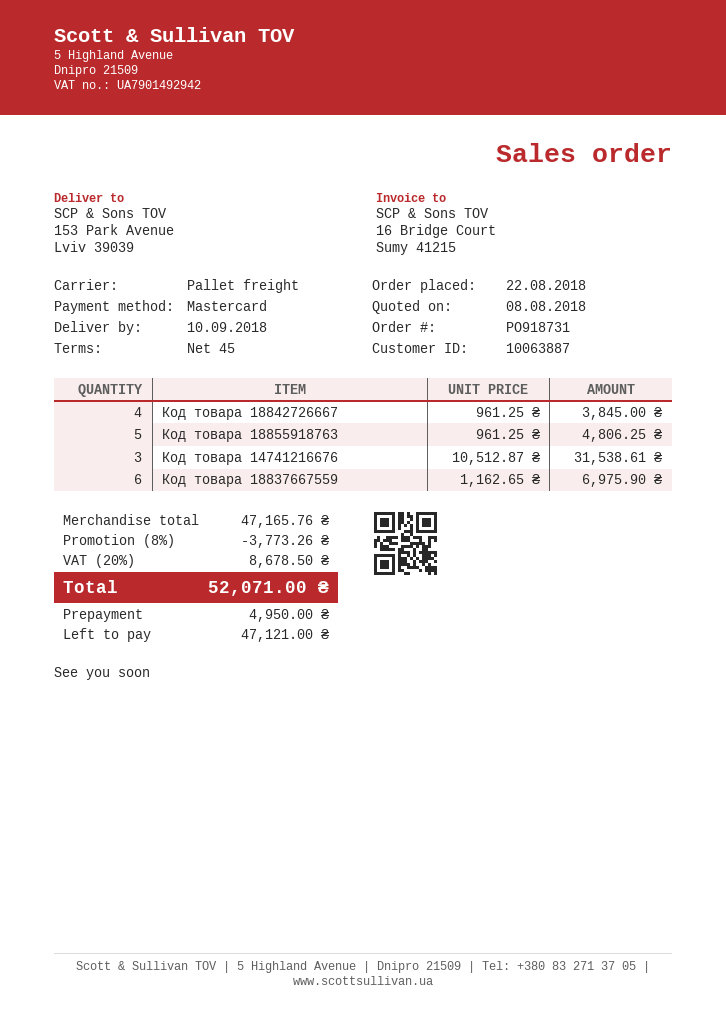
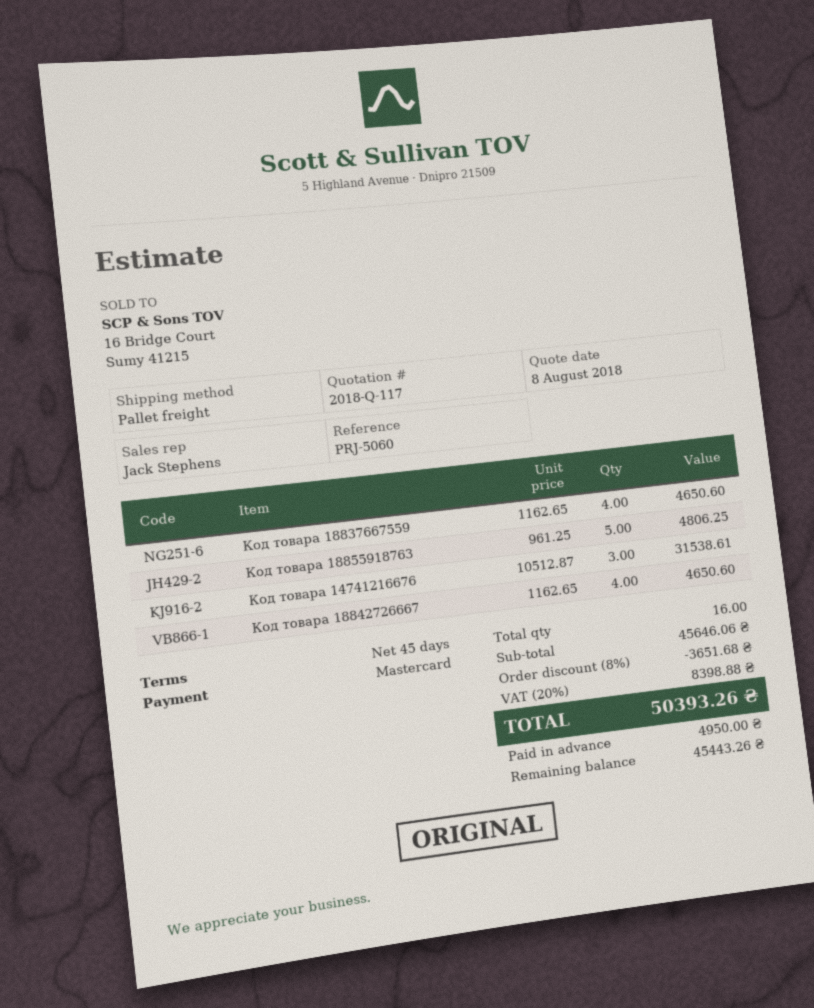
Код товара 18842726667: 4 x 961.25 = 3845.00 -> 4 x 1162.65 = 4650.60
Код товара 18837667559: 6 x 1162.65 = 6975.90 -> 4 x 1162.65 = 4650.60
subtotal: 47165.76 -> 45646.06
discount: 8% = 3773.26 -> 8% = 3651.68
tax: 20% = 8678.50 -> 20% = 8398.88
total: 52071.00 -> 50393.26
balance: 47121.00 -> 45443.26

